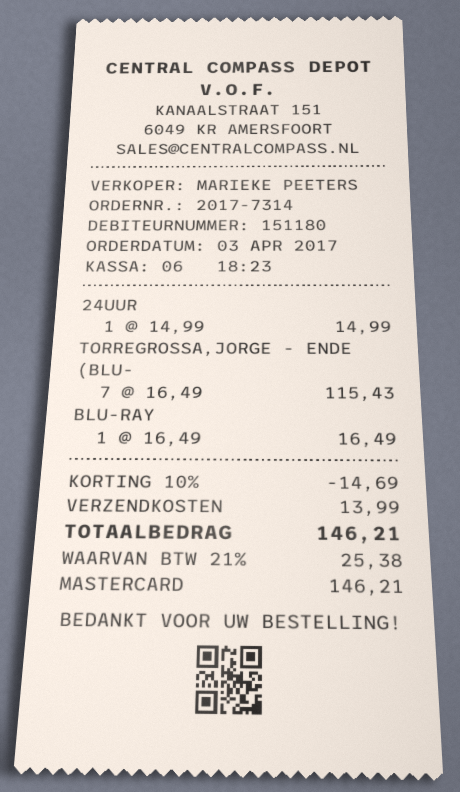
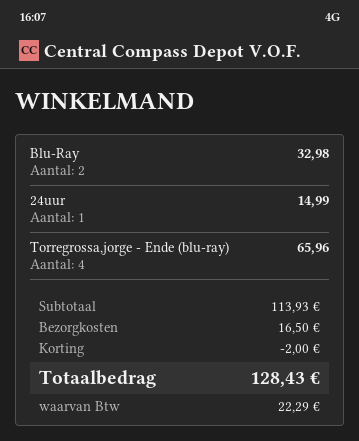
TORREGROSSA,JORGE - ENDE (BLU-: 7 for 115.43 -> 4 for 65.96
BLU-RAY: 1 for 16.49 -> 2 for 32.98
discount: 14.69 -> 2.00
shipping: 13.99 -> 16.50
tax: 25.38 -> 22.29
total: 146.21 -> 128.43

